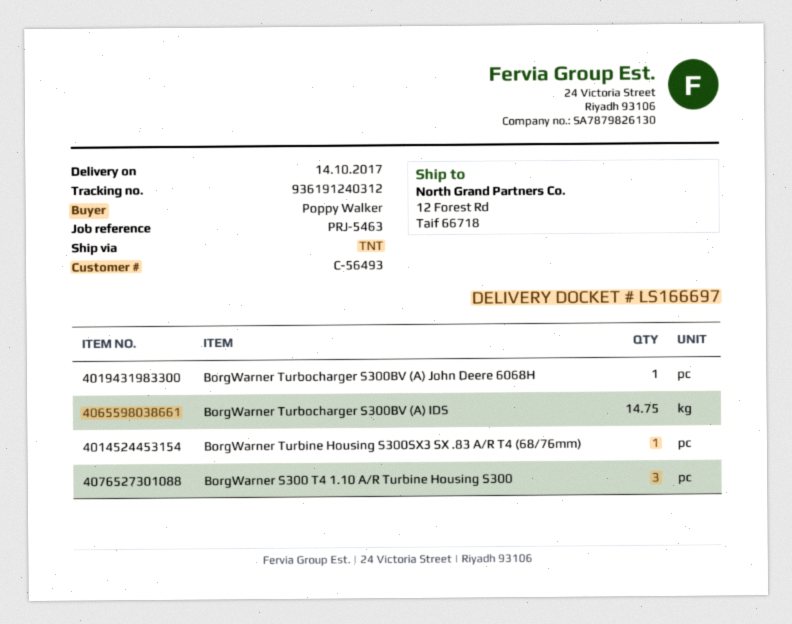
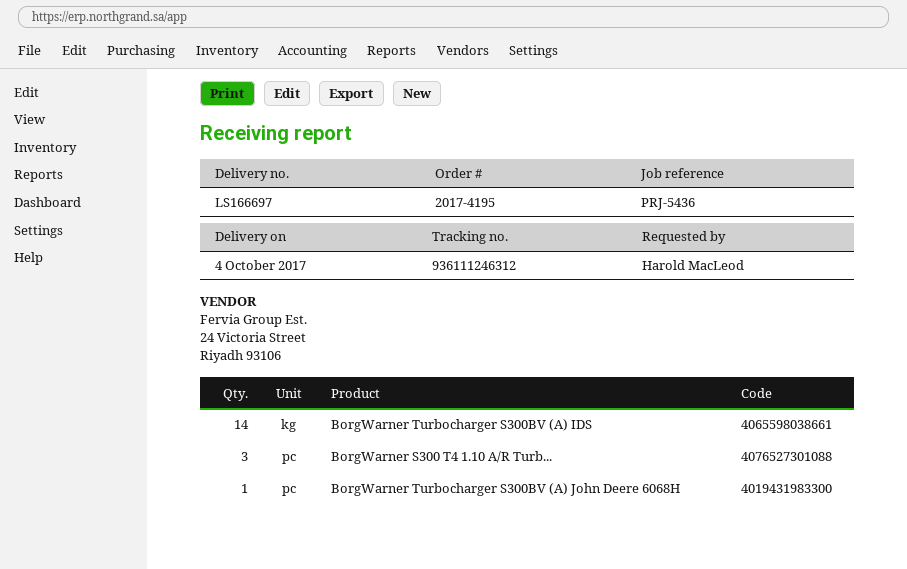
delivery date: 2017-10-14 -> 2017-10-04
reference: PRJ-5463 -> PRJ-5436
ordered by: Poppy Walker -> Harold MacLeod
tracking number: 936191240312 -> 936111246312
BorgWarner Turbocharger S300BV (A) IDS: 14.75 -> 14
BorgWarner Turbine Housing S300SX3 SX .83 A/R T4 (68/76mm): 1 -> none

